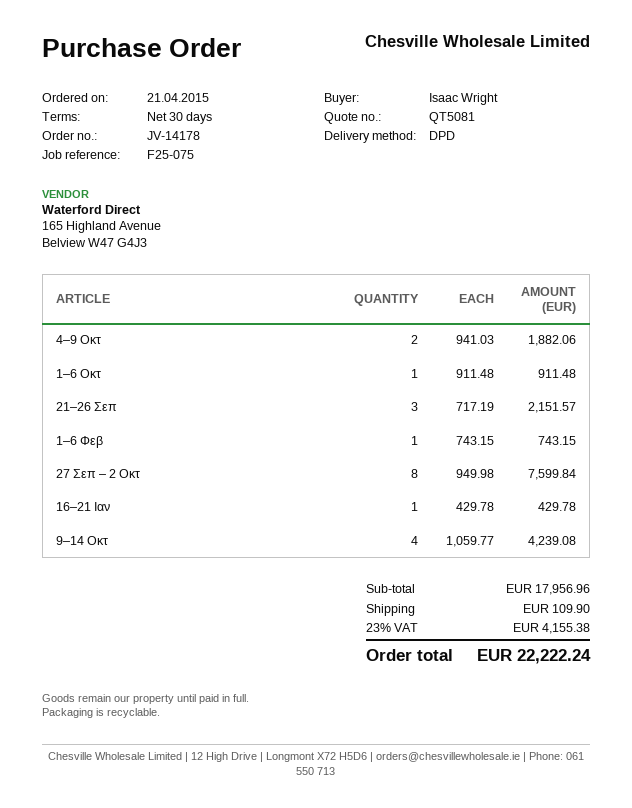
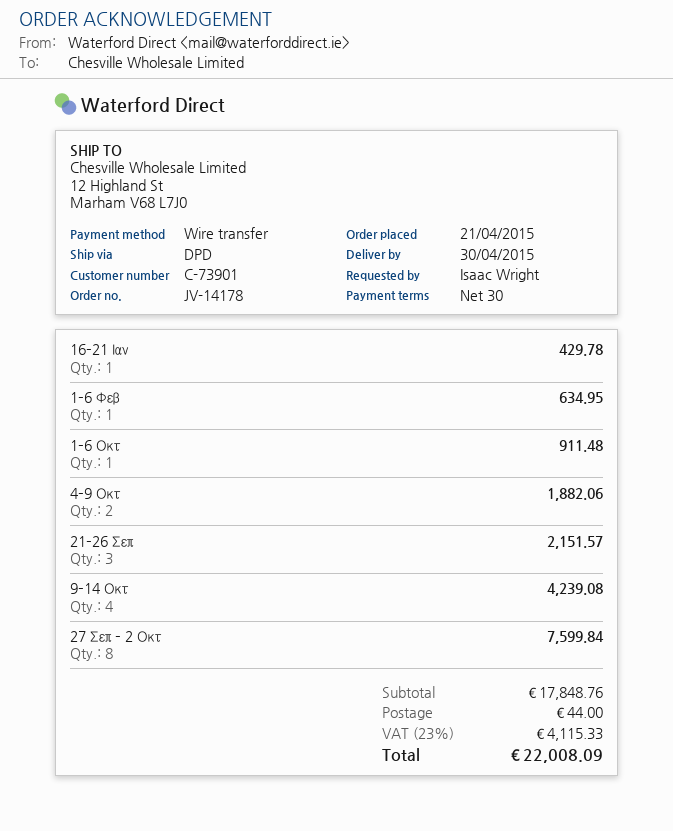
1–6 Φεβ: 1 for 743.15 -> 1 for 634.95
subtotal: 17956.96 -> 17848.76
shipping: 109.90 -> 44.00
tax: 23% = 4155.38 -> 23% = 4115.33
total: 22222.24 -> 22008.09

